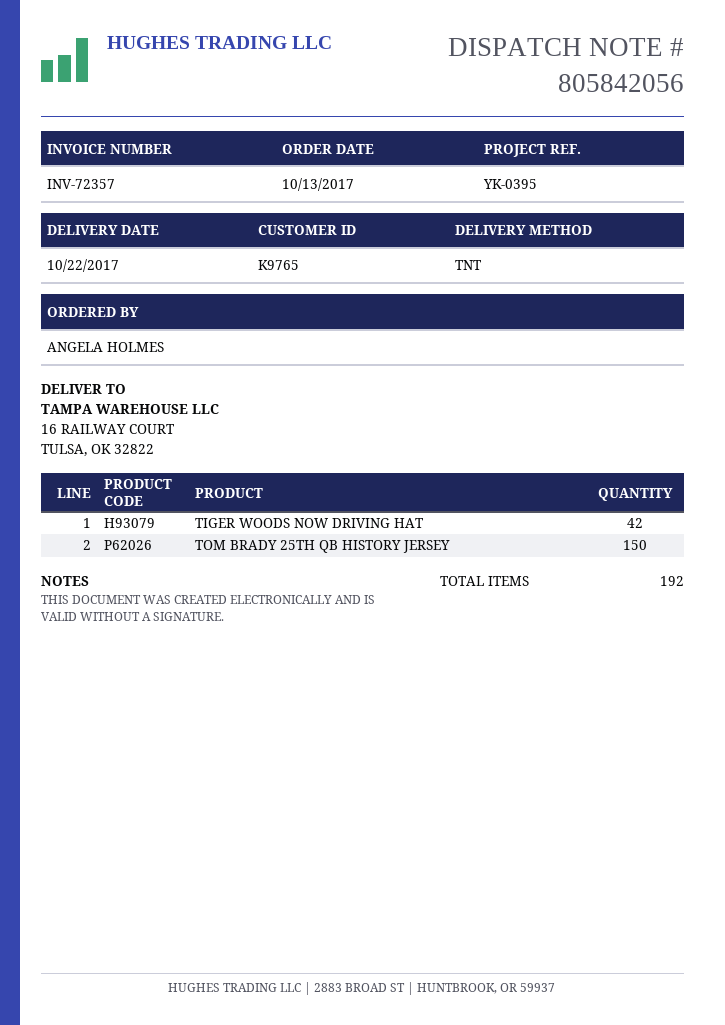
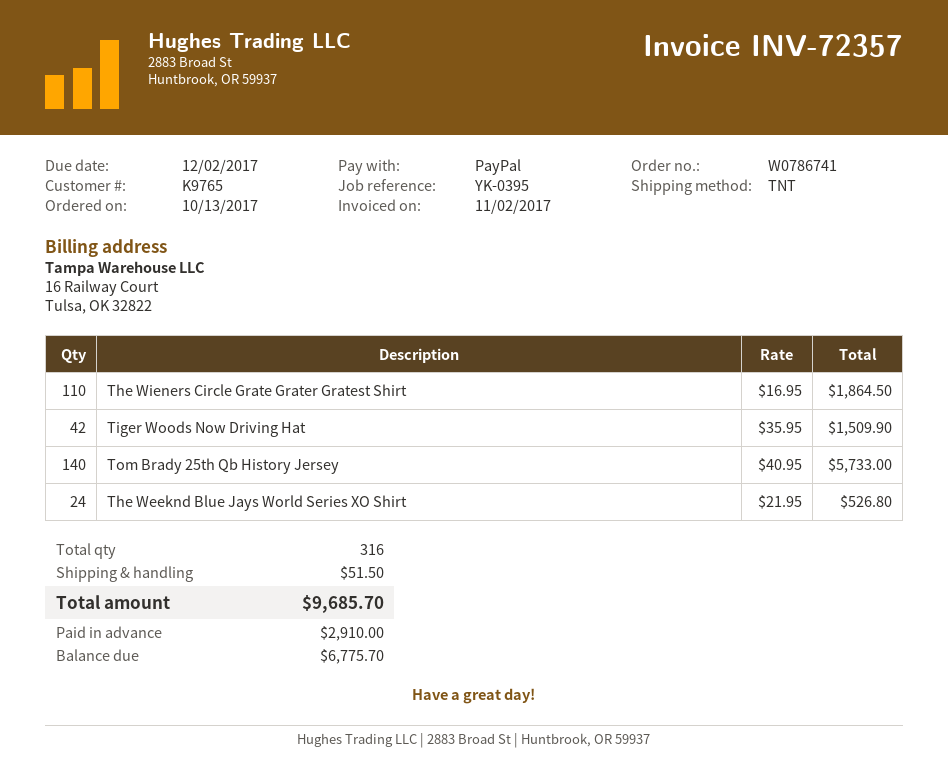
TOM BRADY 25TH QB HISTORY JERSEY: 150 -> 140
The Wieners Circle Grate Grater Gratest Shirt: none -> 110
The Weeknd Blue Jays World Series XO Shirt: none -> 24
total quantity: 192 -> 316

